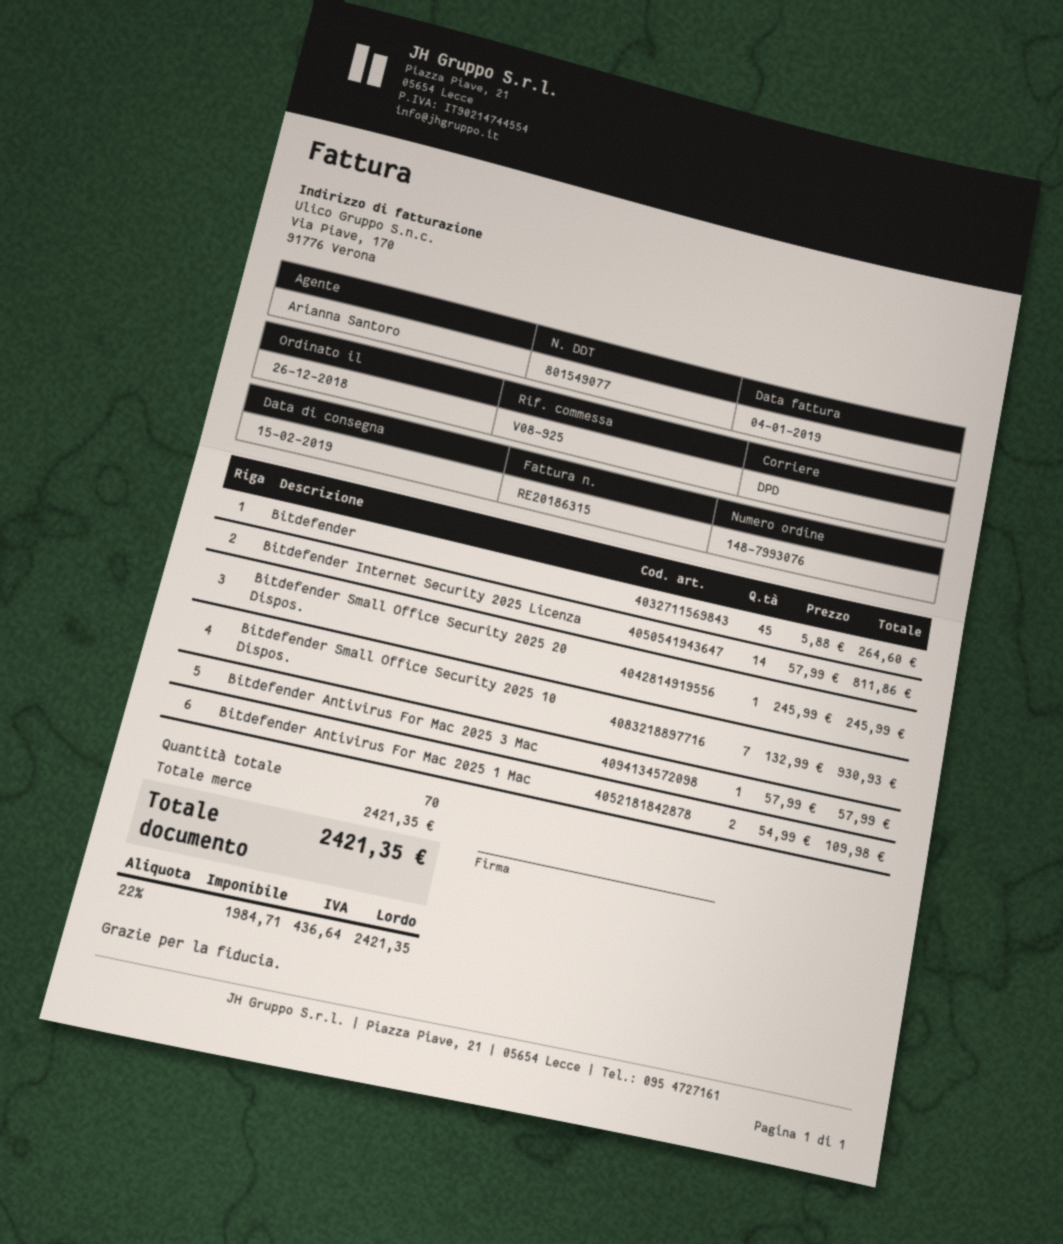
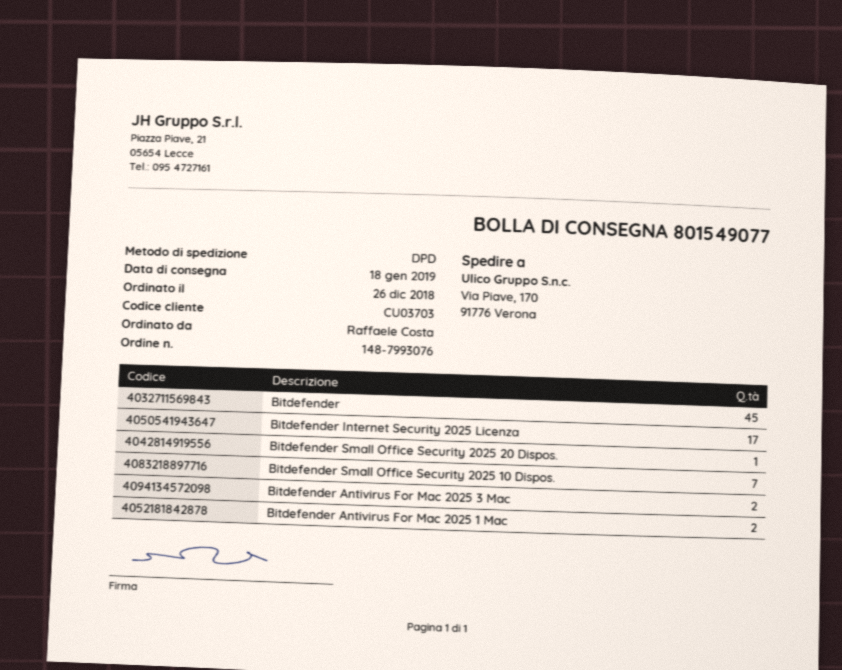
delivery date: 2019-02-15 -> 2019-01-18
Bitdefender Internet Security 2025 Licenza: 14 -> 17
Bitdefender Antivirus For Mac 2025 3 Mac: 1 -> 2

